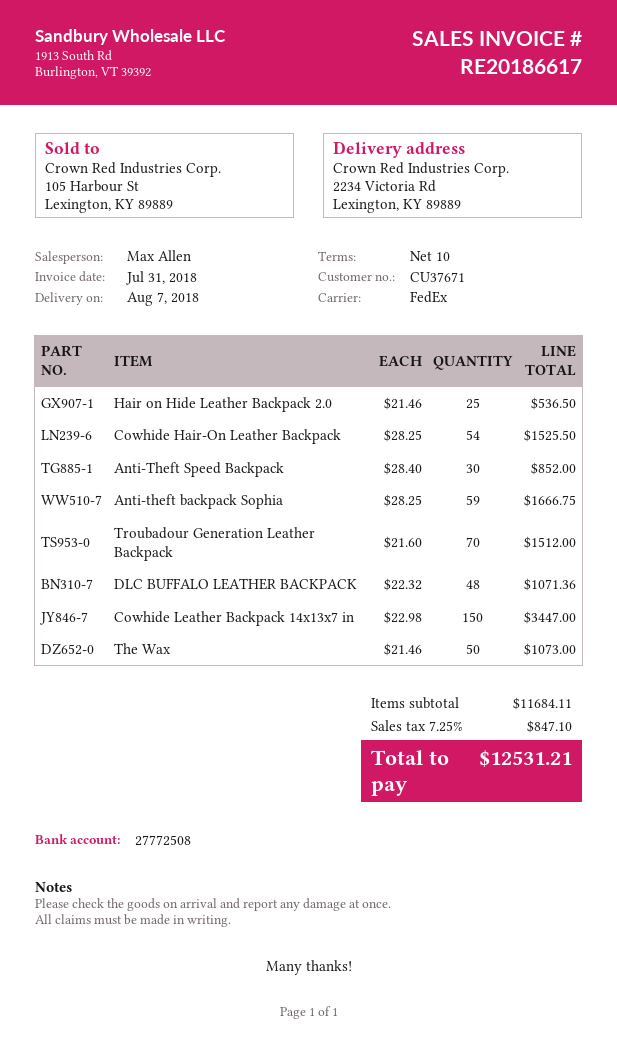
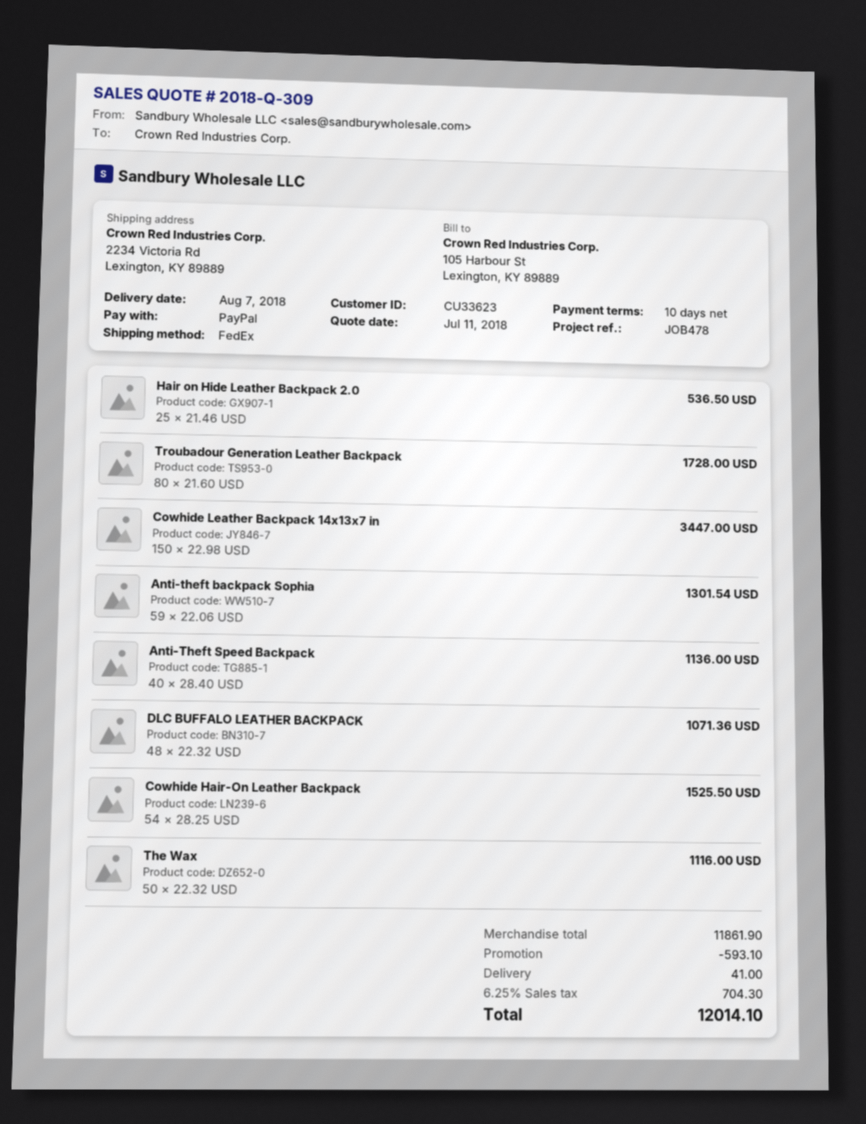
customer number: CU37671 -> CU33623
Anti-Theft Speed Backpack: 30 x 28.40 = 852.00 -> 40 x 28.40 = 1136.00
Anti-theft backpack Sophia: 59 x 28.25 = 1666.75 -> 59 x 22.06 = 1301.54
Troubadour Generation Leather Backpack: 70 x 21.60 = 1512.00 -> 80 x 21.60 = 1728.00
The Wax: 50 x 21.46 = 1073.00 -> 50 x 22.32 = 1116.00
subtotal: 11684.11 -> 11861.90
discount: none -> 593.10
shipping: none -> 41.00
tax: 7.25% = 847.10 -> 6.25% = 704.30
total: 12531.21 -> 12014.10

